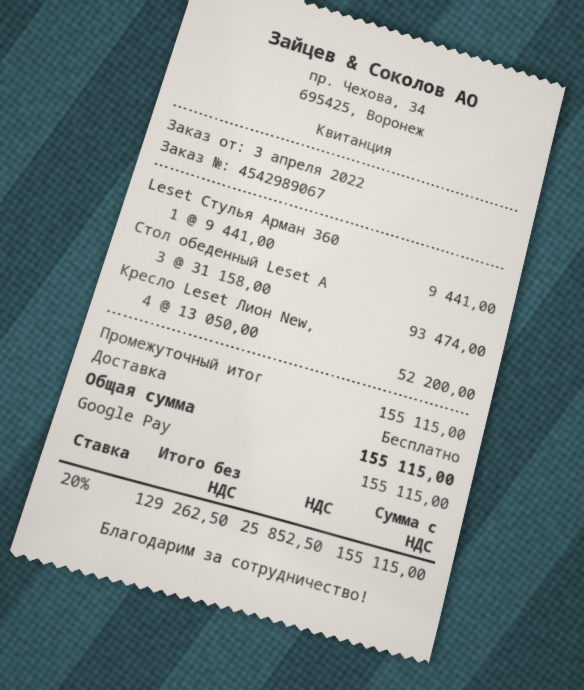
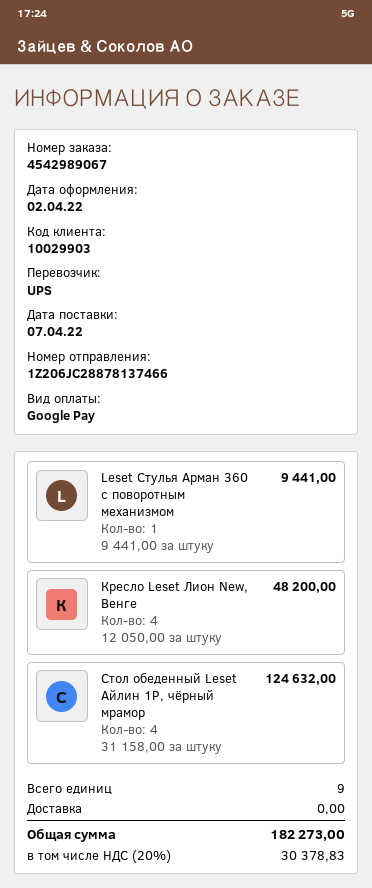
order date: 2022-04-03 -> 2022-04-02
Стол обеденный Leset А: 3 x 31158.00 = 93474.00 -> 4 x 31158.00 = 124632.00
Кресло Leset Лион New,: 4 x 13050.00 = 52200.00 -> 4 x 12050.00 = 48200.00
tax: 20% = 25852.50 -> 20% = 30378.83
total: 155115.00 -> 182273.00

